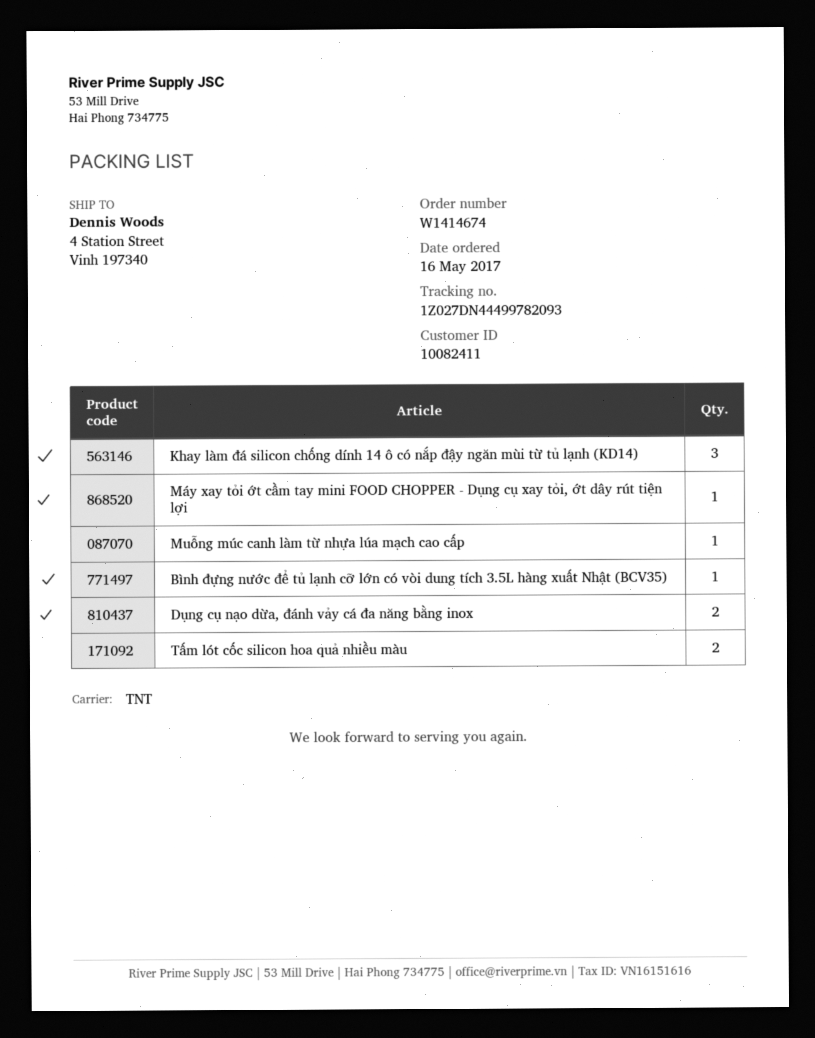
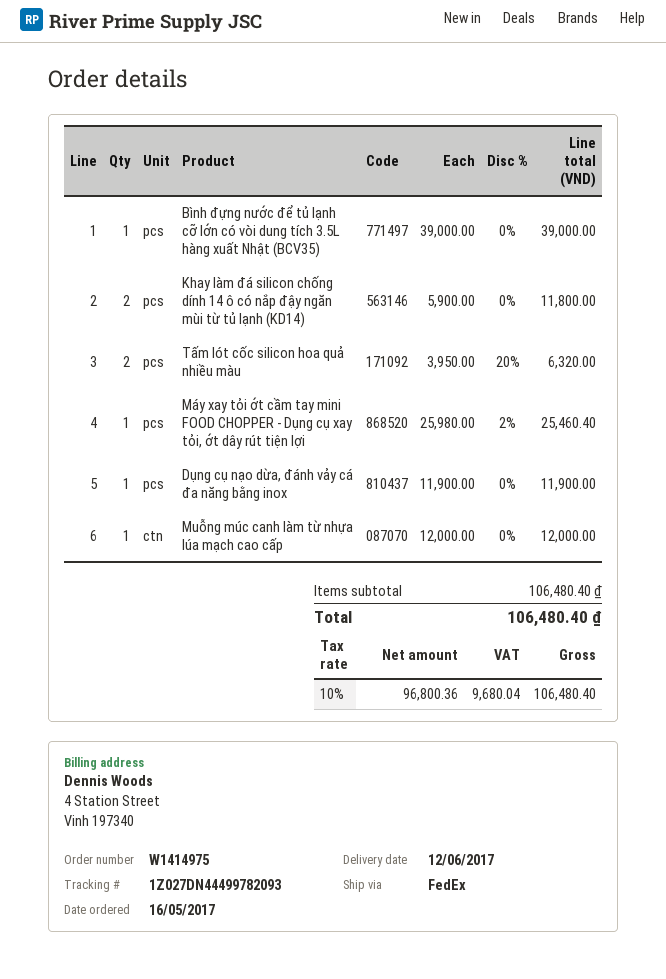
order number: W1414674 -> W1414975
shipping method: TNT -> FedEx
Khay làm đá silicon chống dính 14 ô có nắp đậy ngăn mùi từ tủ lạnh (KD14): 3 -> 2
Dụng cụ nạo dừa, đánh vảy cá đa năng bằng inox: 2 -> 1

